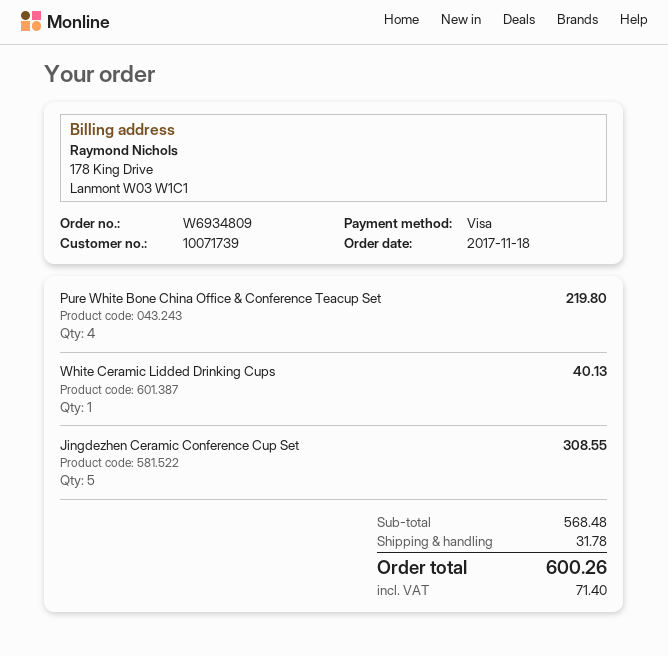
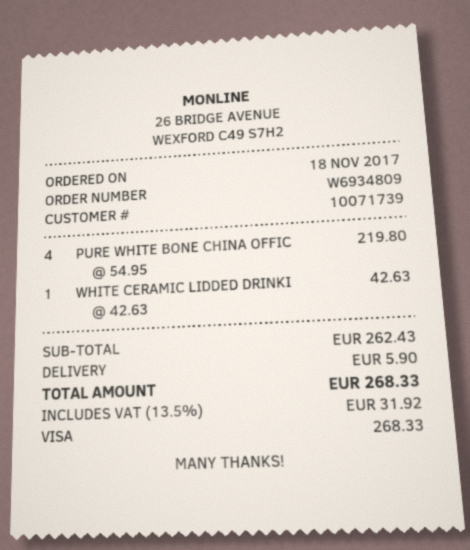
White Ceramic Lidded Drinking Cups: 1 for 40.13 -> 1 for 42.63
Jingdezhen Ceramic Conference Cup Set: 5 for 308.55 -> none
subtotal: 568.48 -> 262.43
shipping: 31.78 -> 5.90
tax: 71.40 -> 31.92
total: 600.26 -> 268.33

